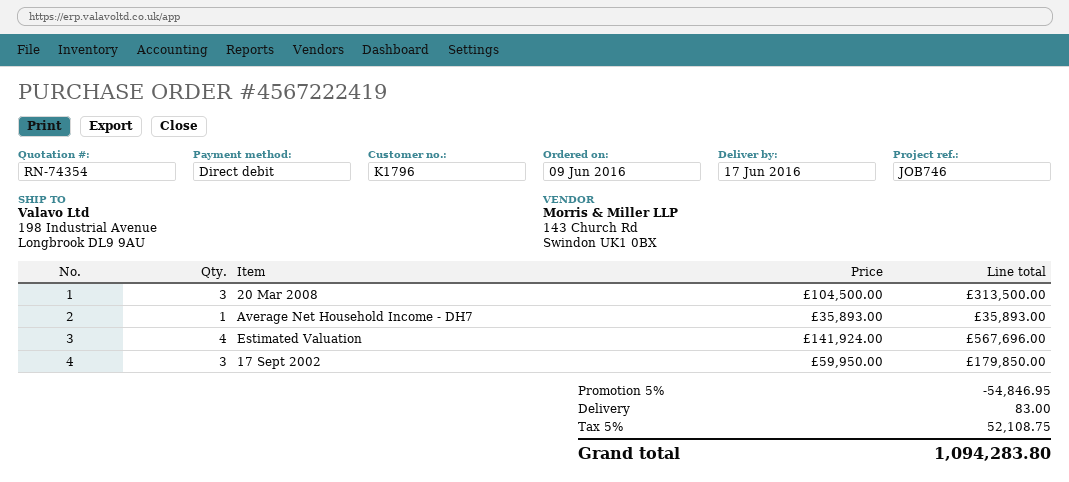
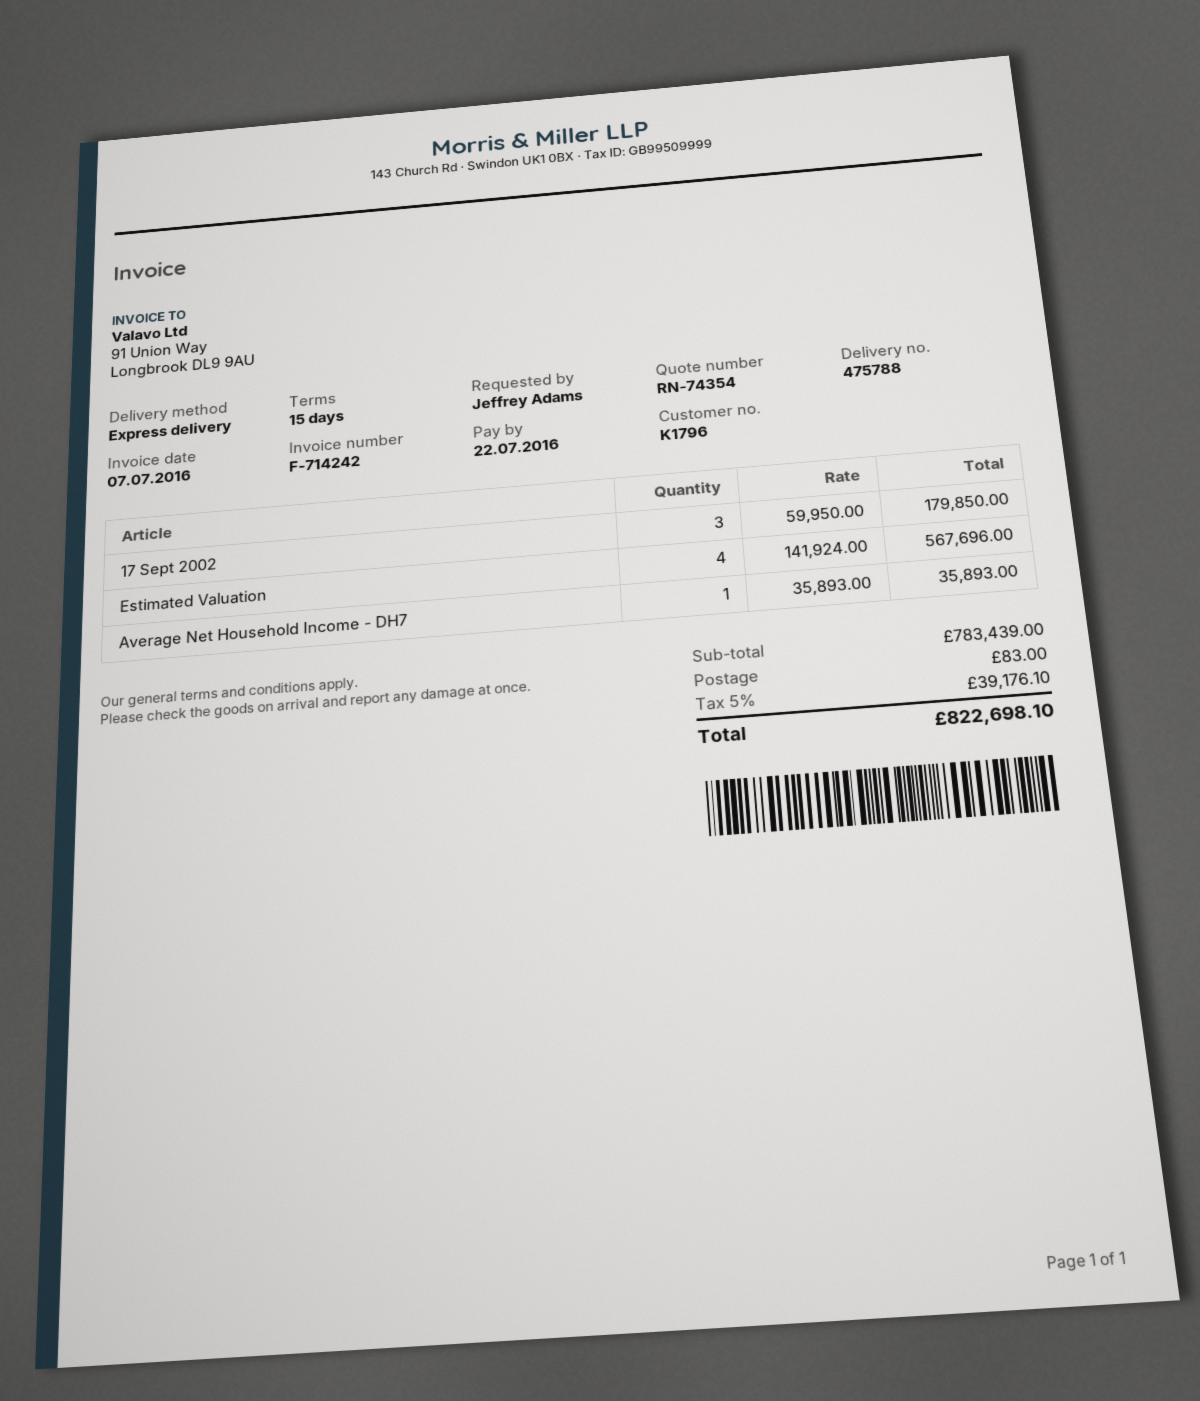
20 Mar 2008: 3 x 104500.00 = 313500.00 -> none
discount: 5% = 54846.95 -> none
tax: 5% = 52108.75 -> 5% = 39176.10
total: 1094283.80 -> 822698.10

